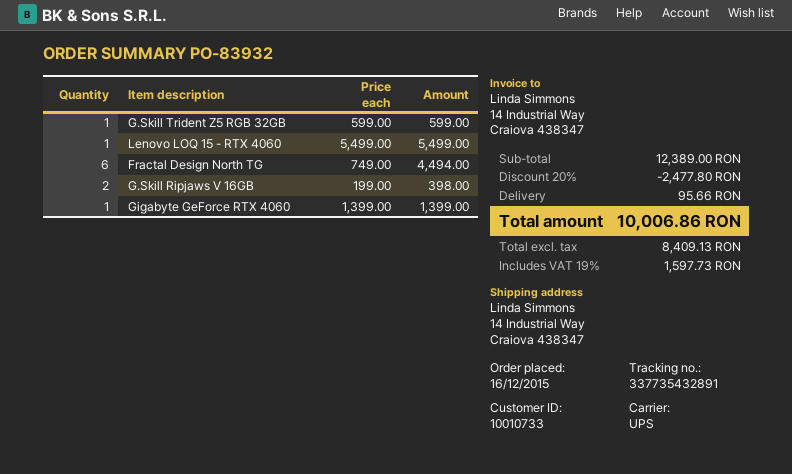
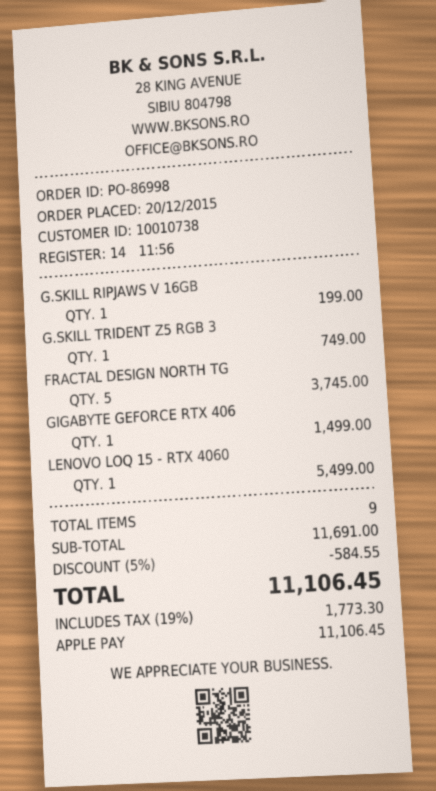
order number: PO-83932 -> PO-86998
order date: 2015-12-16 -> 2015-12-20
customer number: 10010733 -> 10010738
G.Skill Trident Z5 RGB 32GB: 1 for 599.00 -> 1 for 749.00
Fractal Design North TG: 6 for 4494.00 -> 5 for 3745.00
G.Skill Ripjaws V 16GB: 2 for 398.00 -> 1 for 199.00
Gigabyte GeForce RTX 4060: 1 for 1399.00 -> 1 for 1499.00
subtotal: 12389.00 -> 11691.00
discount: 20% = 2477.80 -> 5% = 584.55
shipping: 95.66 -> none
tax: 19% = 1597.73 -> 19% = 1773.30
total: 10006.86 -> 11106.45

